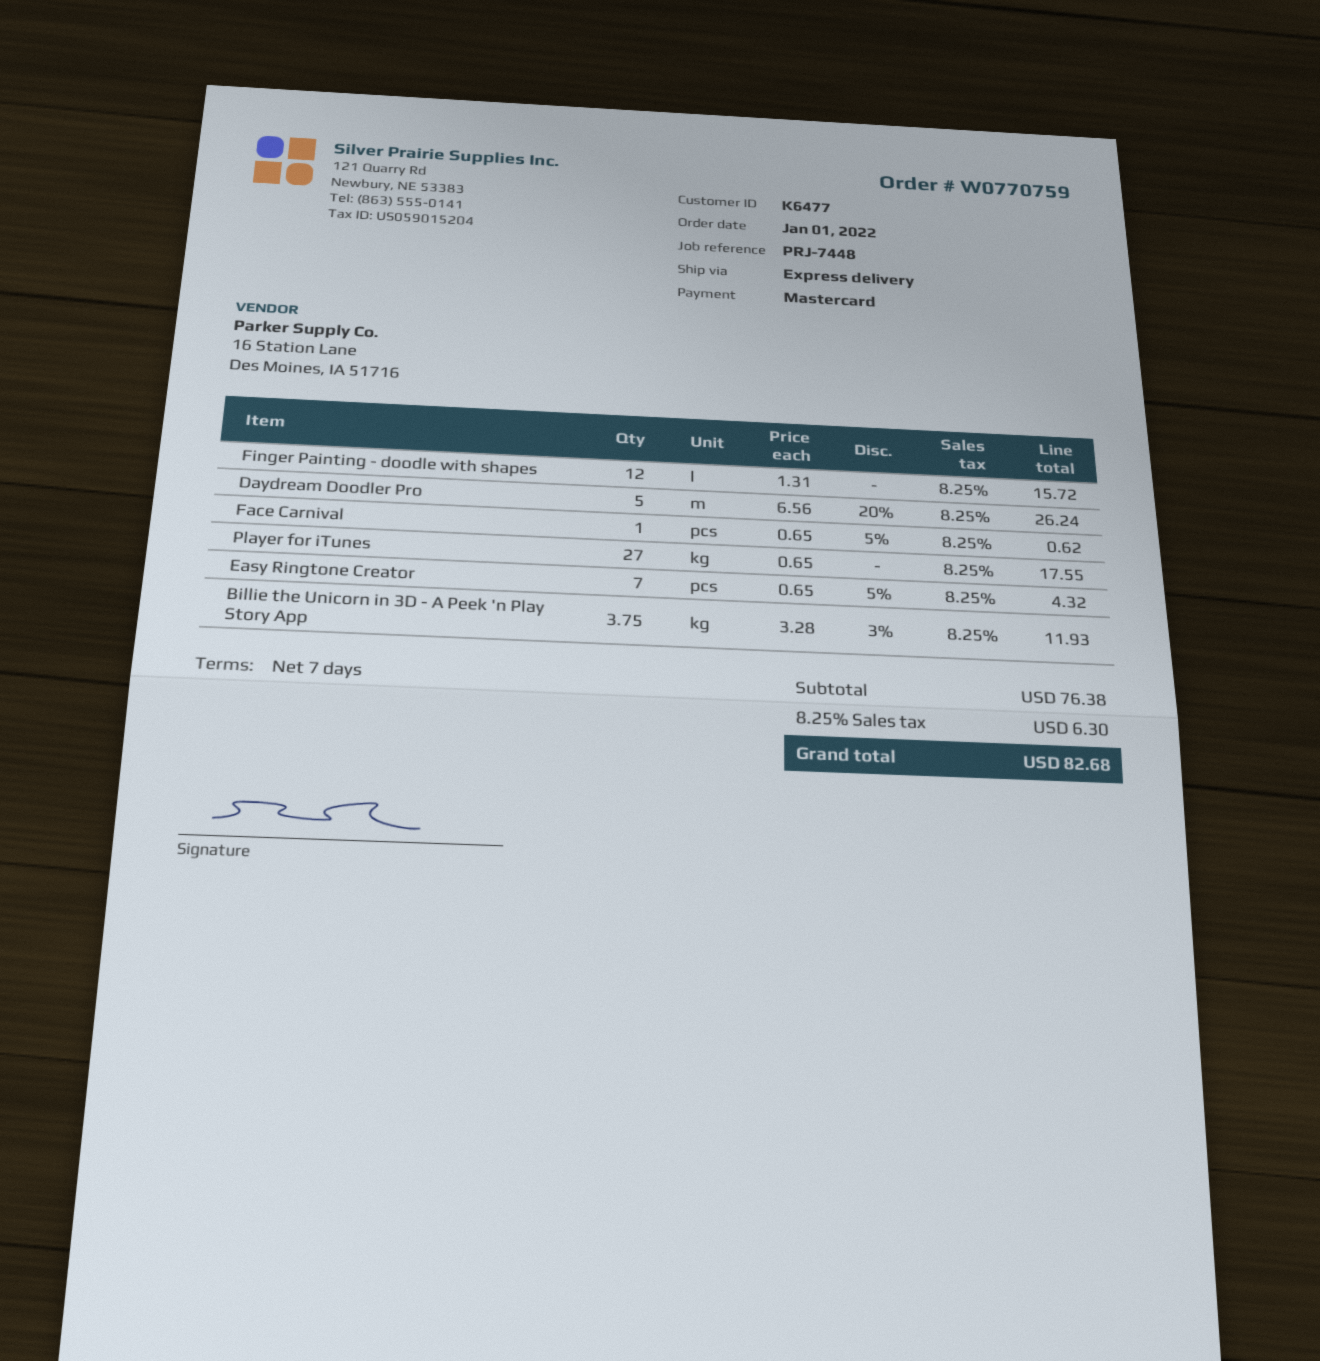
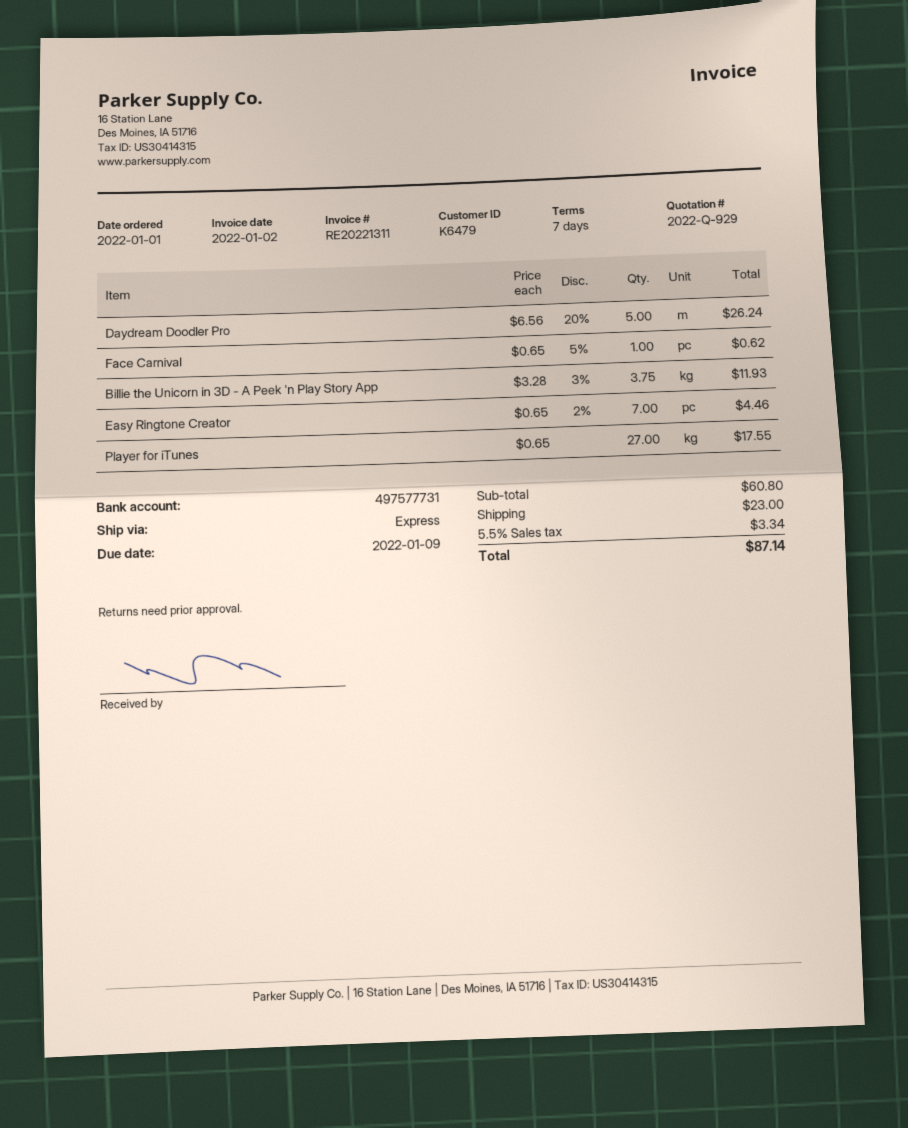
customer number: K6477 -> K6479
Finger Painting - doodle with shapes: 12 x 1.31 = 15.72 -> none
Easy Ringtone Creator: 7 x 0.65 - 5% = 4.32 -> 7 x 0.65 - 2% = 4.46
subtotal: 76.38 -> 60.80
shipping: none -> 23.00
tax: 8.25% = 6.30 -> 5.5% = 3.34
total: 82.68 -> 87.14

